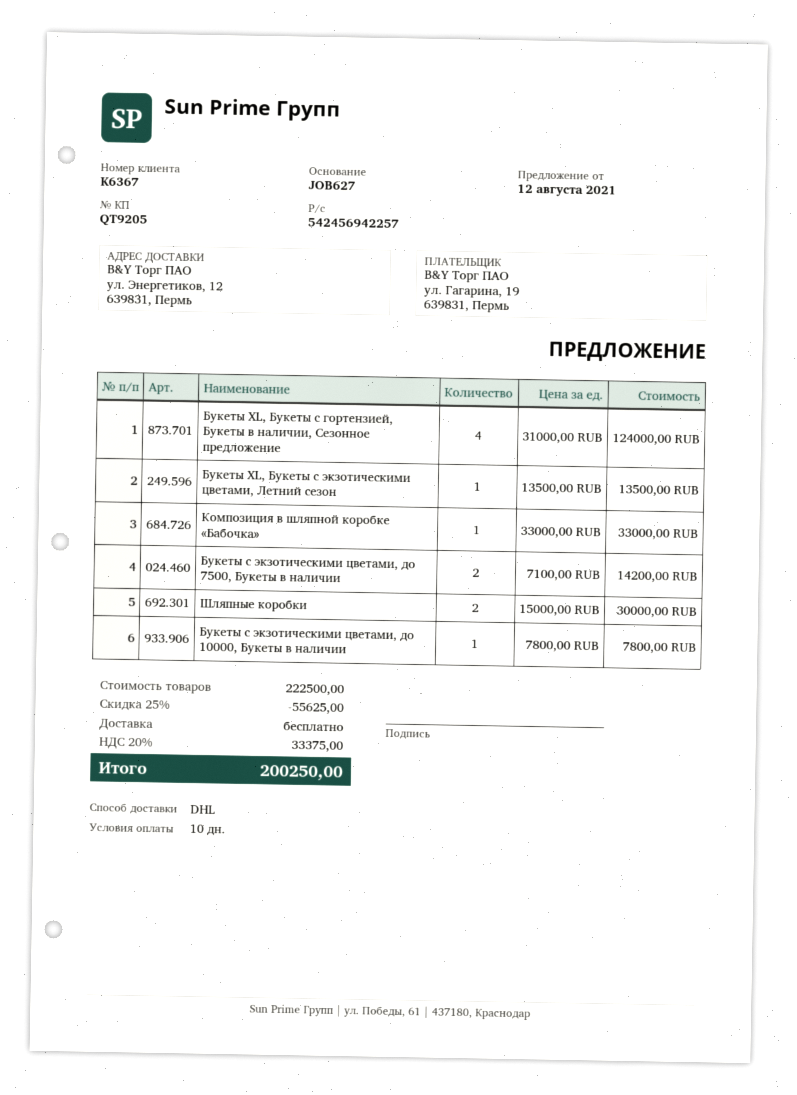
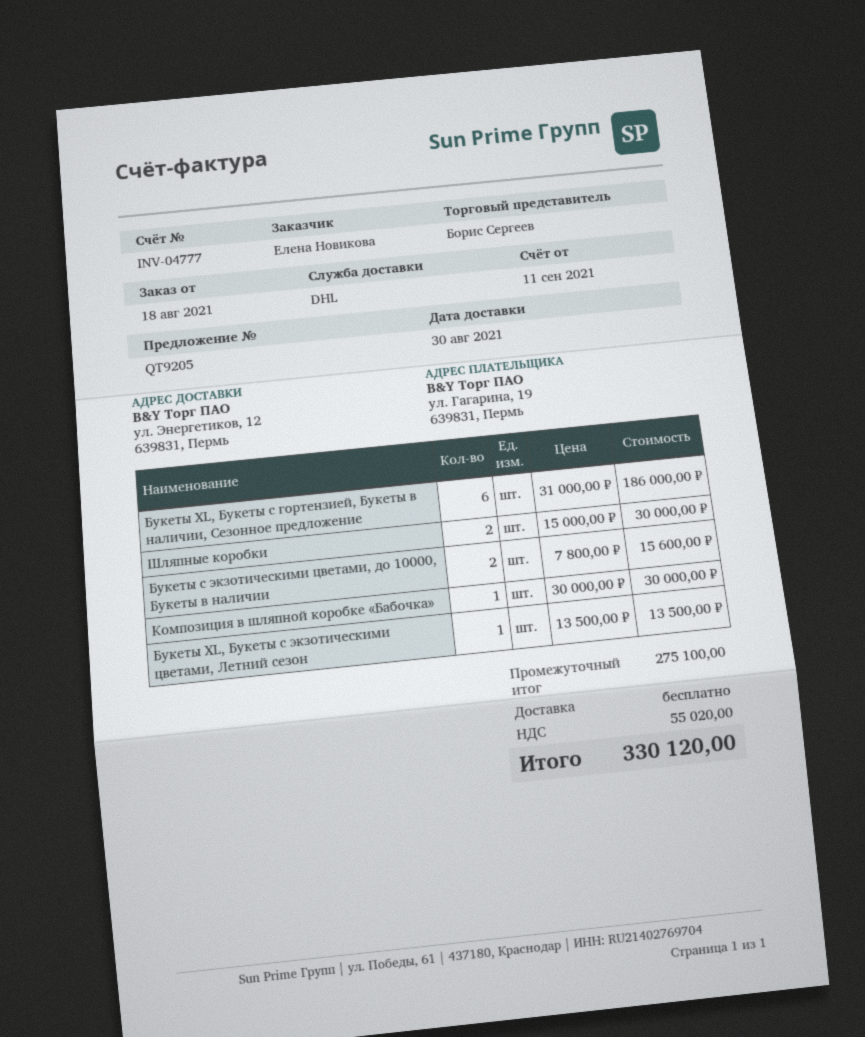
Букеты XL, Букеты с гортензией, Букеты в наличии, Сезонное предложение: 4 x 31000.00 = 124000.00 -> 6 x 31000.00 = 186000.00
Композиция в шляпной коробке «Бабочка»: 1 x 33000.00 = 33000.00 -> 1 x 30000.00 = 30000.00
Букеты с экзотическими цветами, до 7500, Букеты в наличии: 2 x 7100.00 = 14200.00 -> none
Букеты с экзотическими цветами, до 10000, Букеты в наличии: 1 x 7800.00 = 7800.00 -> 2 x 7800.00 = 15600.00
subtotal: 222500.00 -> 275100.00
discount: 25% = 55625.00 -> none
tax: 33375.00 -> 55020.00
total: 200250.00 -> 330120.00

